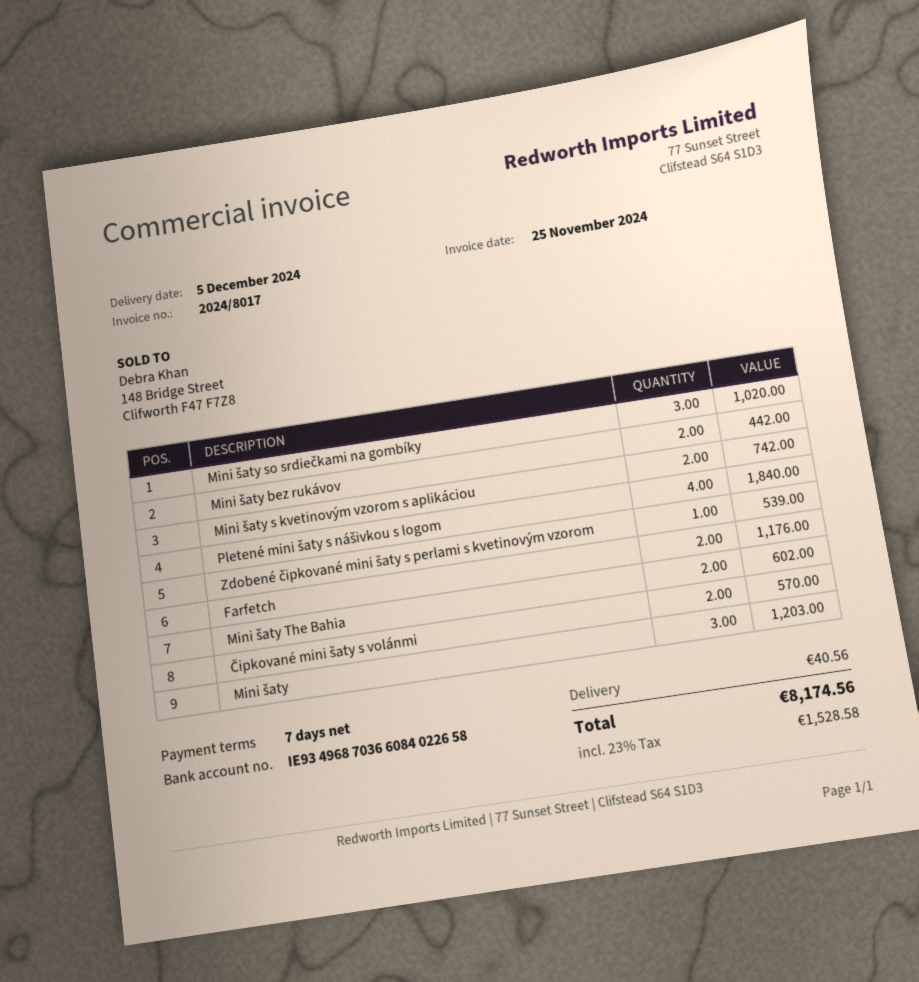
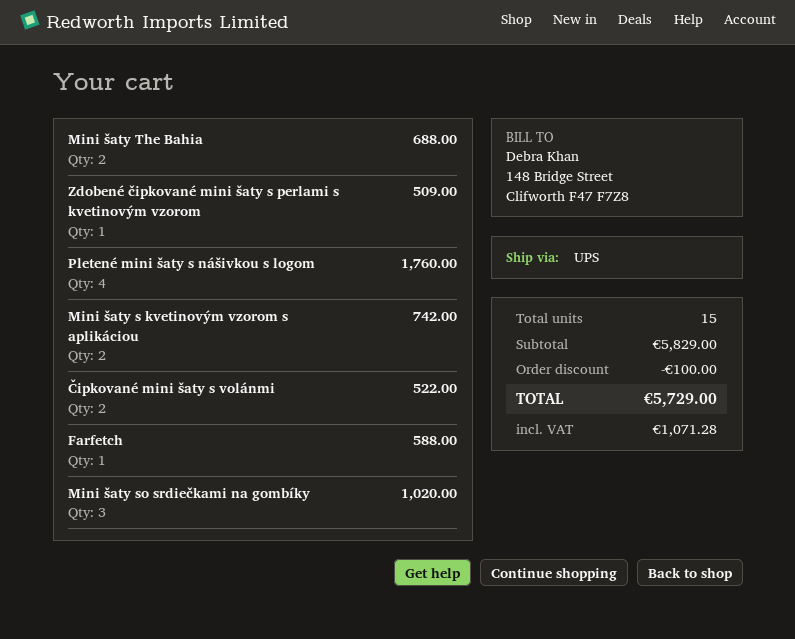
Mini šaty bez rukávov: 2 for 442.00 -> none
Pletené mini šaty s nášivkou s logom: 4 for 1840.00 -> 4 for 1760.00
Zdobené čipkované mini šaty s perlami s kvetinovým vzorom: 1 for 539.00 -> 1 for 509.00
Farfetch: 2 for 1176.00 -> 1 for 588.00
Mini šaty The Bahia: 2 for 602.00 -> 2 for 688.00
Čipkované mini šaty s volánmi: 2 for 570.00 -> 2 for 522.00
Mini šaty: 3 for 1203.00 -> none
discount: none -> 100.00
shipping: 40.56 -> none
tax: 1528.58 -> 1071.28
total: 8174.56 -> 5729.00

